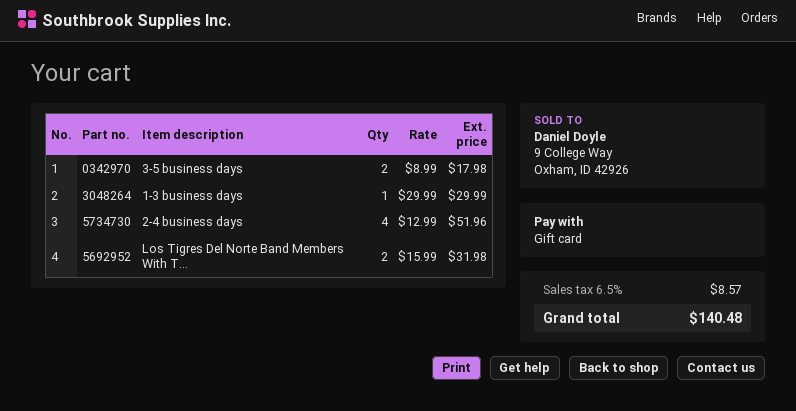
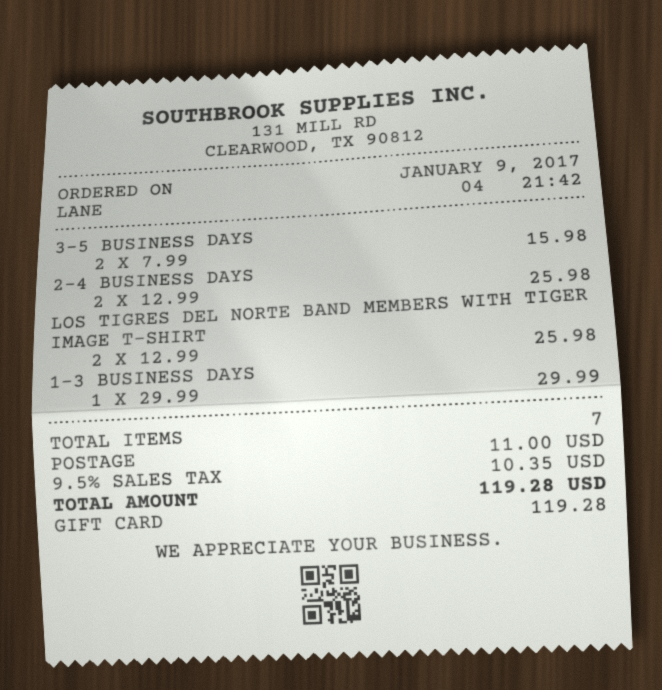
3-5 business days: 2 x 8.99 = 17.98 -> 2 x 7.99 = 15.98
2-4 business days: 4 x 12.99 = 51.96 -> 2 x 12.99 = 25.98
Los Tigres Del Norte Band Members With T...: 2 x 15.99 = 31.98 -> 2 x 12.99 = 25.98
shipping: none -> 11.00
tax: 6.5% = 8.57 -> 9.5% = 10.35
total: 140.48 -> 119.28

